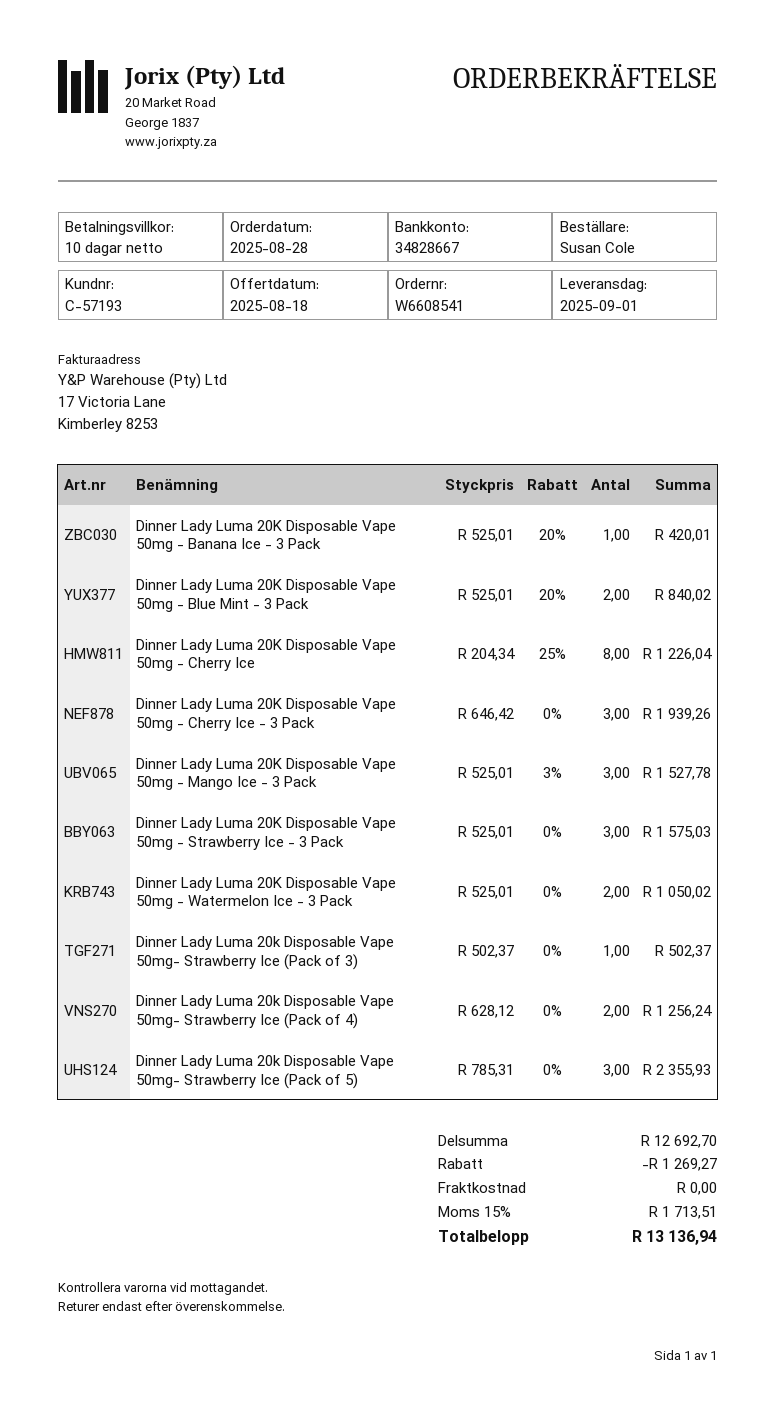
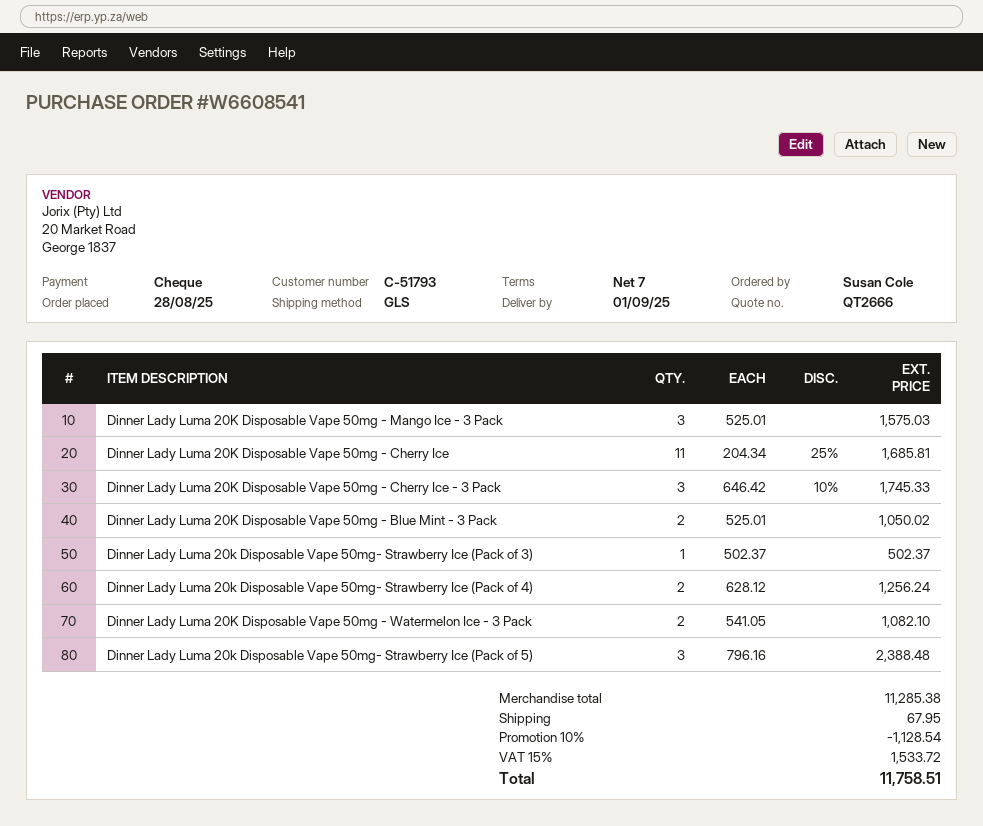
payment terms: 10 days -> 7 days
customer number: C-57193 -> C-51793
Dinner Lady Luma 20K Disposable Vape 50mg - Banana Ice - 3 Pack: 1 x 525.01 - 20% = 420.01 -> none
Dinner Lady Luma 20K Disposable Vape 50mg - Blue Mint - 3 Pack: 2 x 525.01 - 20% = 840.02 -> 2 x 525.01 = 1050.02
Dinner Lady Luma 20K Disposable Vape 50mg - Cherry Ice: 8 x 204.34 - 25% = 1226.04 -> 11 x 204.34 - 25% = 1685.81
Dinner Lady Luma 20K Disposable Vape 50mg - Cherry Ice - 3 Pack: 3 x 646.42 = 1939.26 -> 3 x 646.42 - 10% = 1745.33
Dinner Lady Luma 20K Disposable Vape 50mg - Mango Ice - 3 Pack: 3 x 525.01 - 3% = 1527.78 -> 3 x 525.01 = 1575.03
Dinner Lady Luma 20K Disposable Vape 50mg - Strawberry Ice - 3 Pack: 3 x 525.01 = 1575.03 -> none
Dinner Lady Luma 20K Disposable Vape 50mg - Watermelon Ice - 3 Pack: 2 x 525.01 = 1050.02 -> 2 x 541.05 = 1082.10
Dinner Lady Luma 20k Disposable Vape 50mg- Strawberry Ice (Pack of 5): 3 x 785.31 = 2355.93 -> 3 x 796.16 = 2388.48
subtotal: 12692.70 -> 11285.38
discount: 1269.27 -> 1128.54
shipping: 0.00 -> 67.95
tax: 15% = 1713.51 -> 15% = 1533.72
total: 13136.94 -> 11758.51

